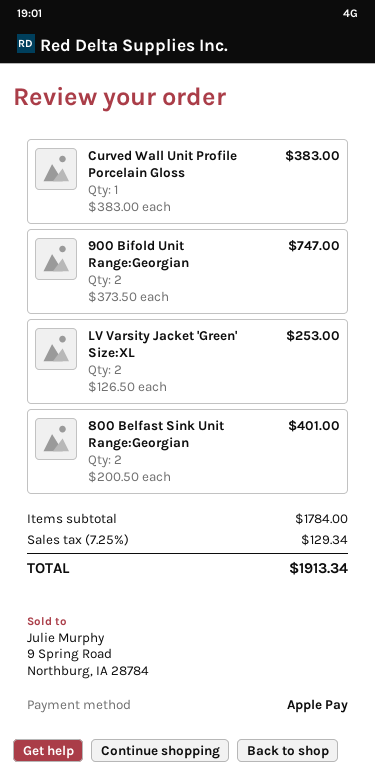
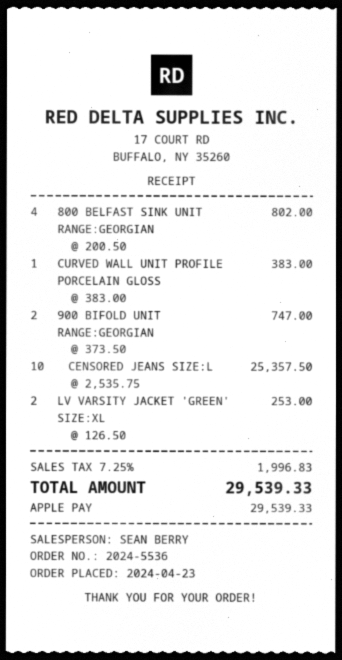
800 Belfast Sink Unit Range:Georgian: 2 x 200.50 = 401.00 -> 4 x 200.50 = 802.00
CENSORED JEANS SIZE:L: none -> 10 x 2535.75 = 25357.50
tax: 7.25% = 129.34 -> 7.25% = 1996.83
total: 1913.34 -> 29539.33

